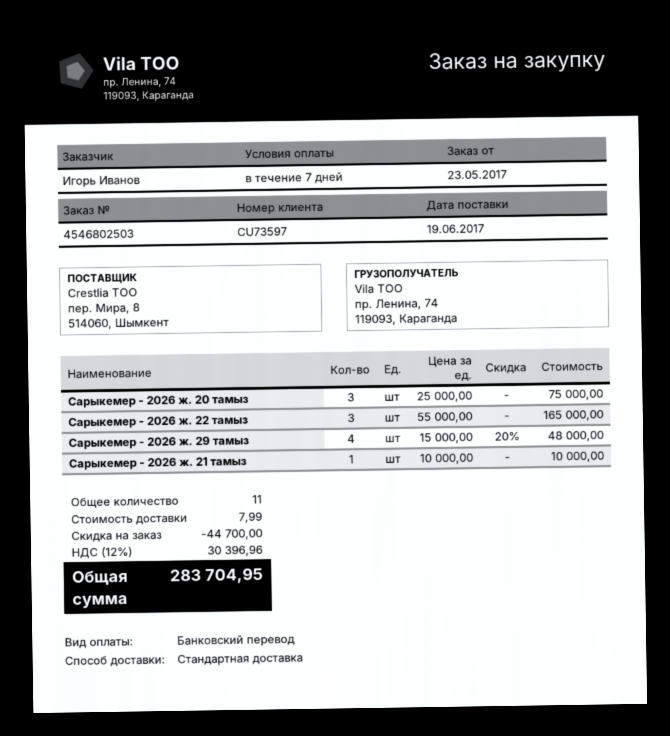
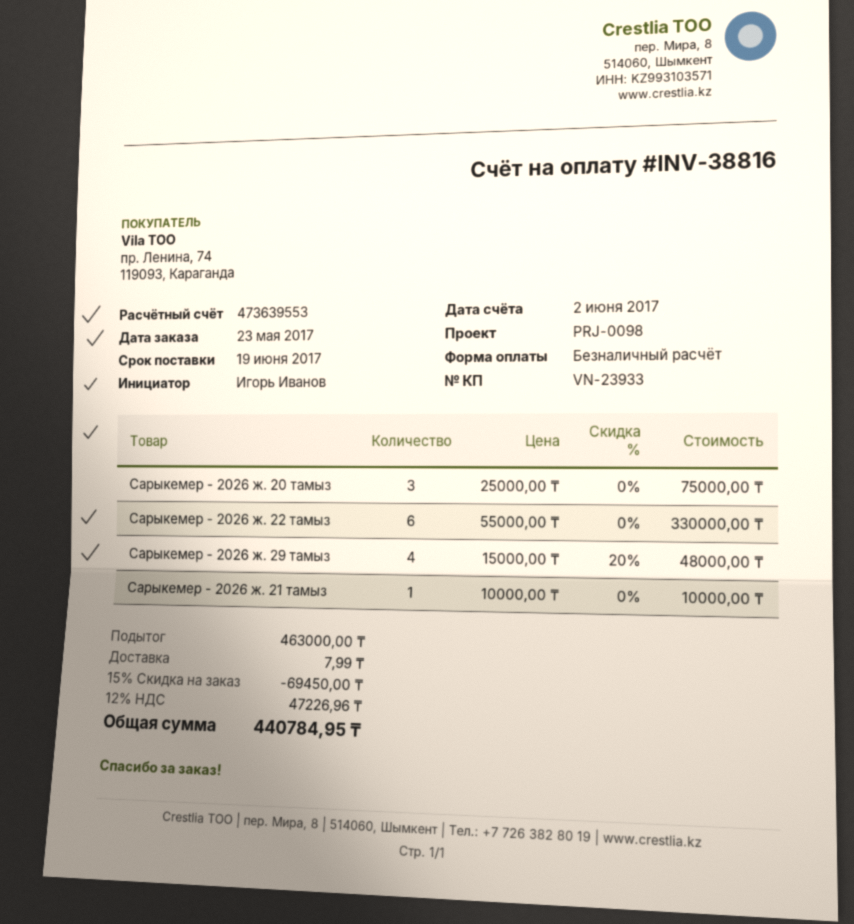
Сарыкемер - 2026 ж. 22 тамыз: 3 x 55000.00 = 165000.00 -> 6 x 55000.00 = 330000.00
discount: 44700.00 -> 69450.00
tax: 12% = 30396.96 -> 12% = 47226.96
total: 283704.95 -> 440784.95

